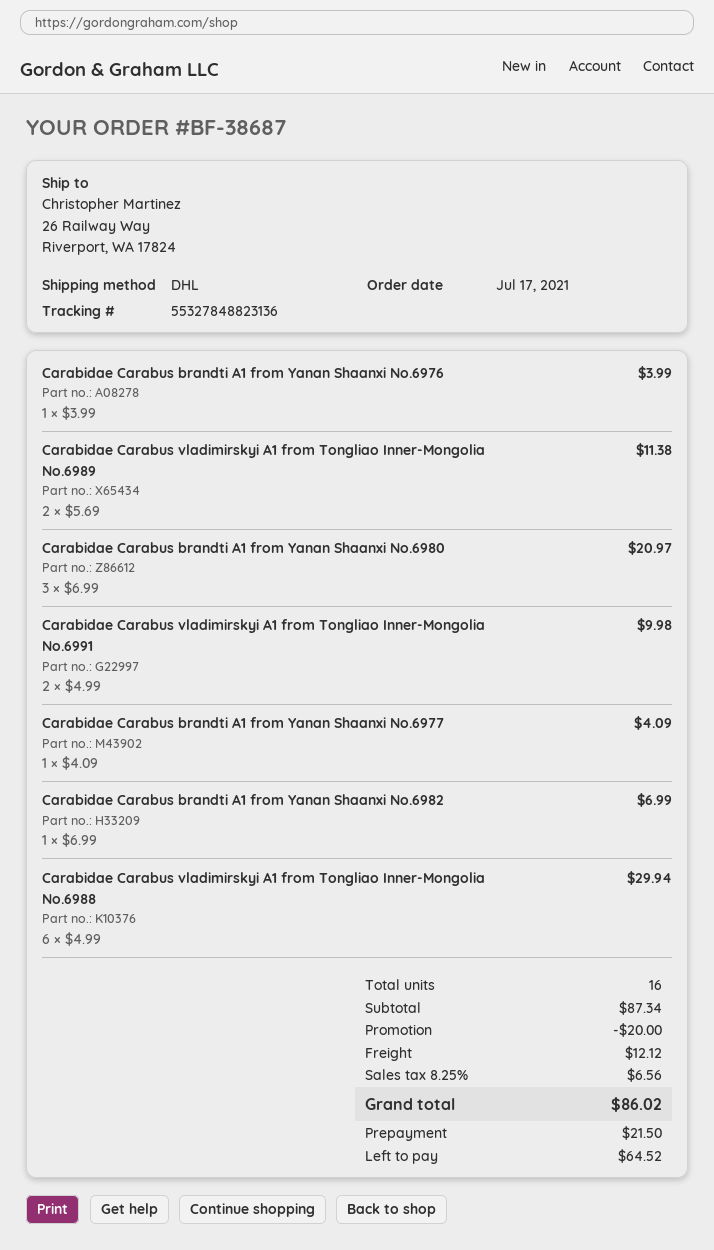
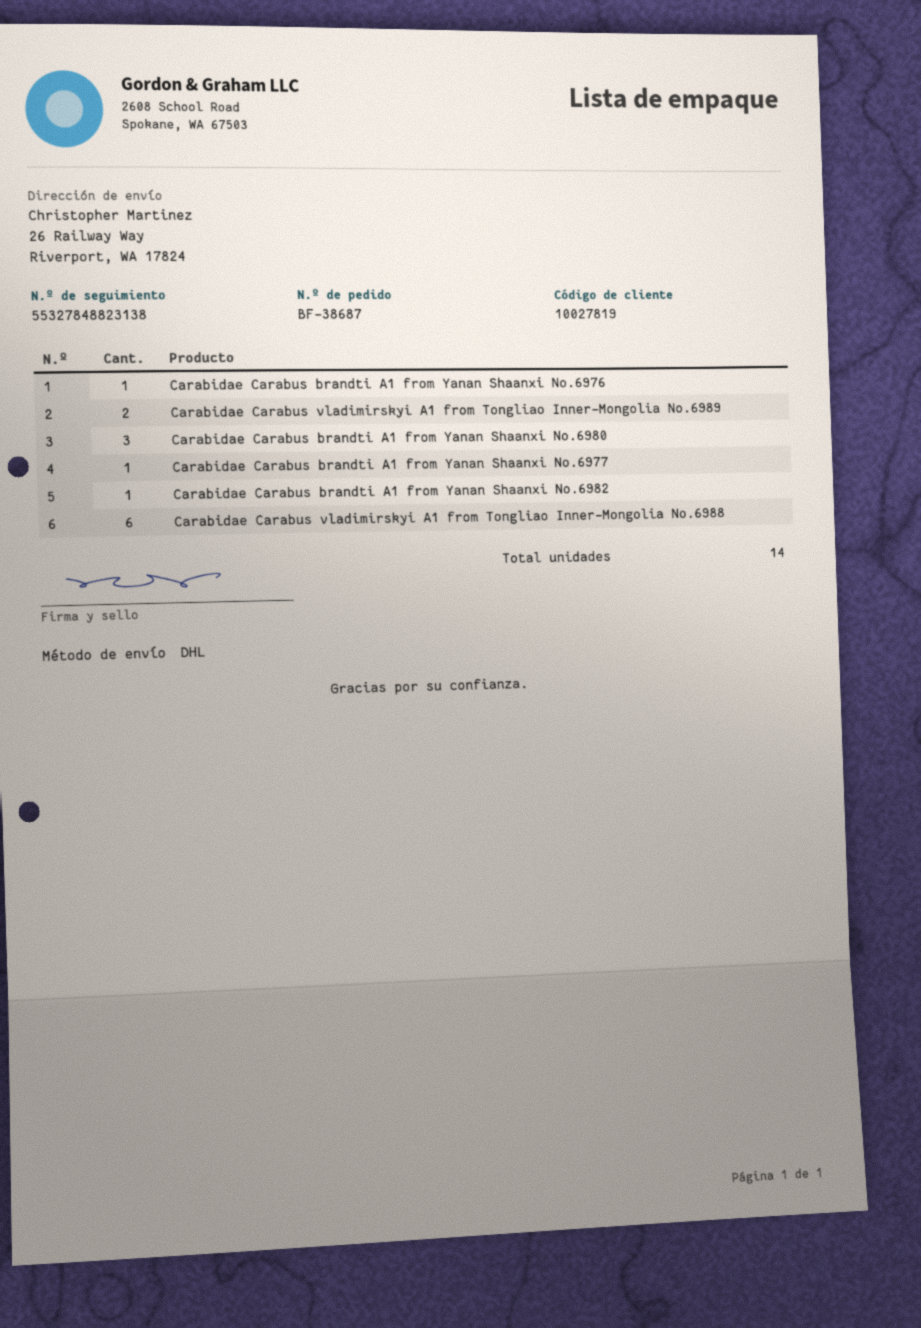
tracking number: 55327848823136 -> 55327848823138
Carabidae Carabus vladimirskyi A1 from Tongliao Inner-Mongolia No.6991: 2 -> none
total quantity: 16 -> 14

